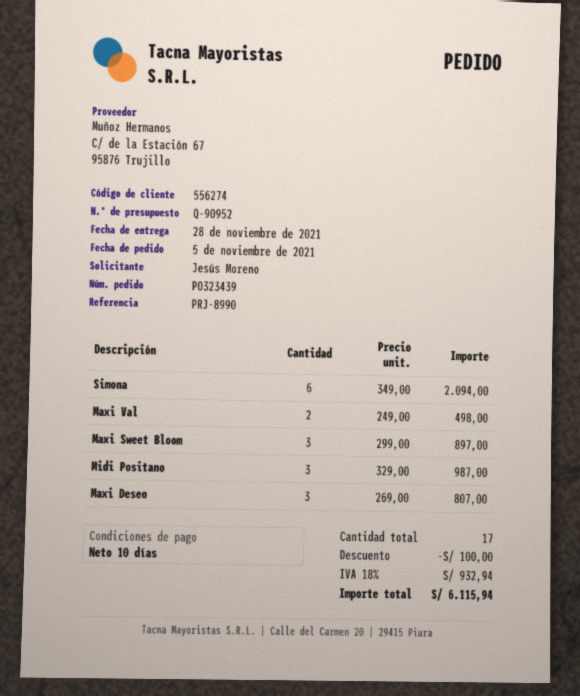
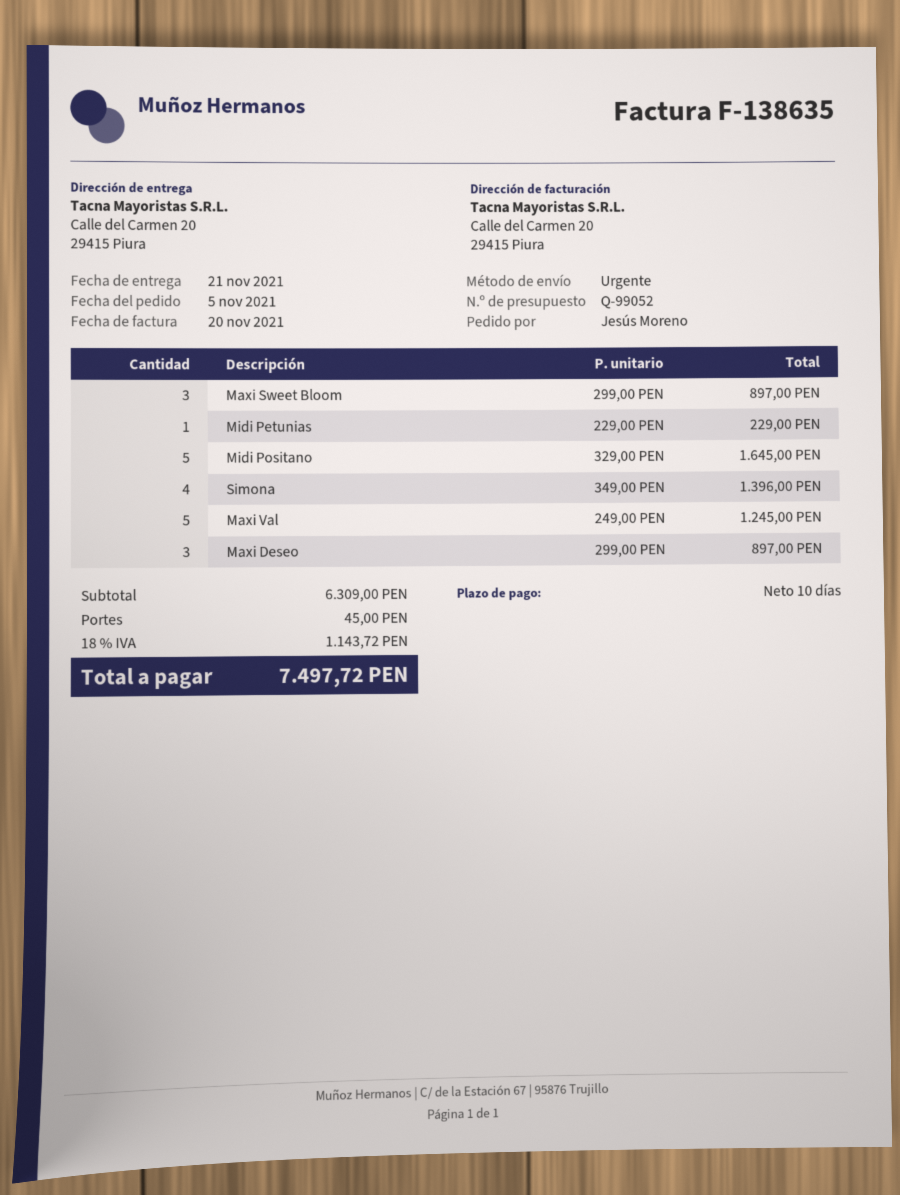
quote number: Q-90952 -> Q-99052
delivery date: 2021-11-28 -> 2021-11-21
Simona: 6 x 349.00 = 2094.00 -> 4 x 349.00 = 1396.00
Maxi Val: 2 x 249.00 = 498.00 -> 5 x 249.00 = 1245.00
Midi Positano: 3 x 329.00 = 987.00 -> 5 x 329.00 = 1645.00
Maxi Deseo: 3 x 269.00 = 807.00 -> 3 x 299.00 = 897.00
Midi Petunias: none -> 1 x 229.00 = 229.00
discount: 100.00 -> none
shipping: none -> 45.00
tax: 18% = 932.94 -> 18% = 1143.72
total: 6115.94 -> 7497.72

